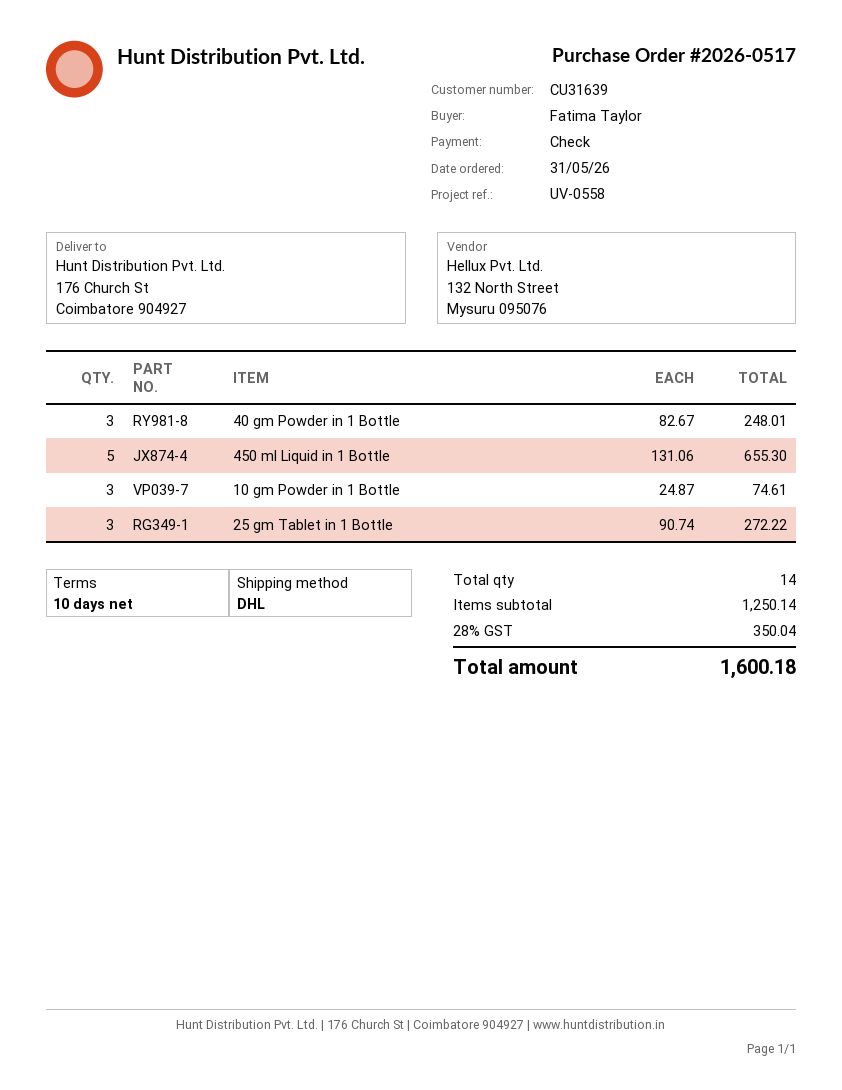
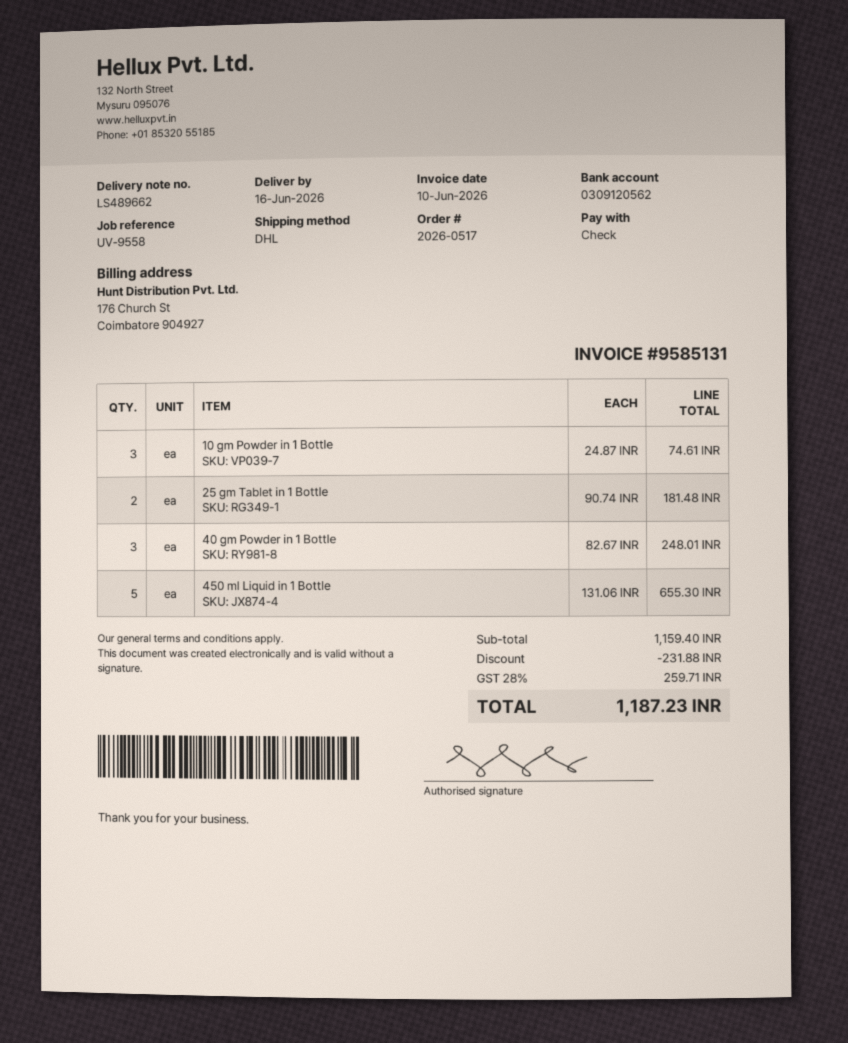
reference: UV-0558 -> UV-9558
25 gm Tablet in 1 Bottle: 3 x 90.74 = 272.22 -> 2 x 90.74 = 181.48
subtotal: 1250.14 -> 1159.40
discount: none -> 231.88
tax: 28% = 350.04 -> 28% = 259.71
total: 1600.18 -> 1187.23

